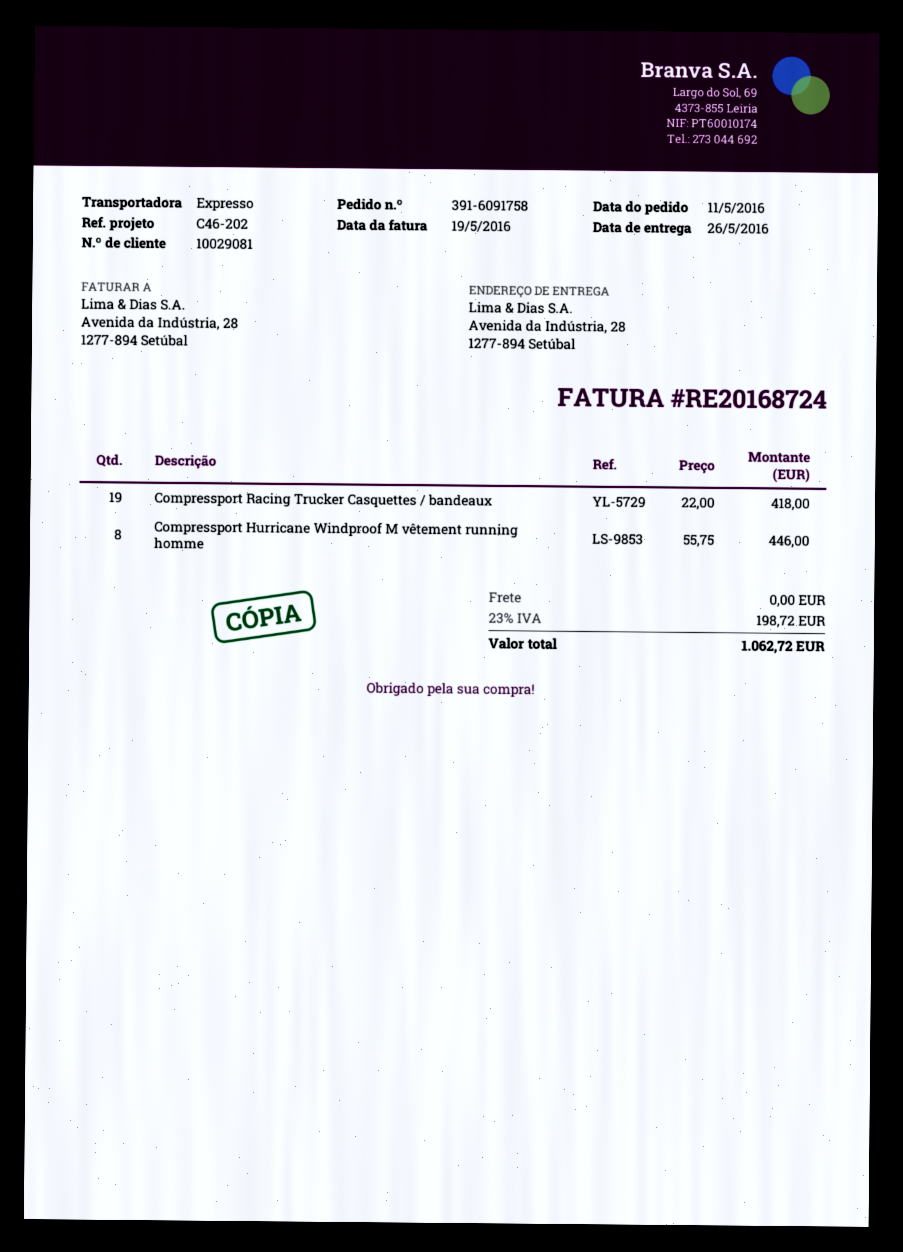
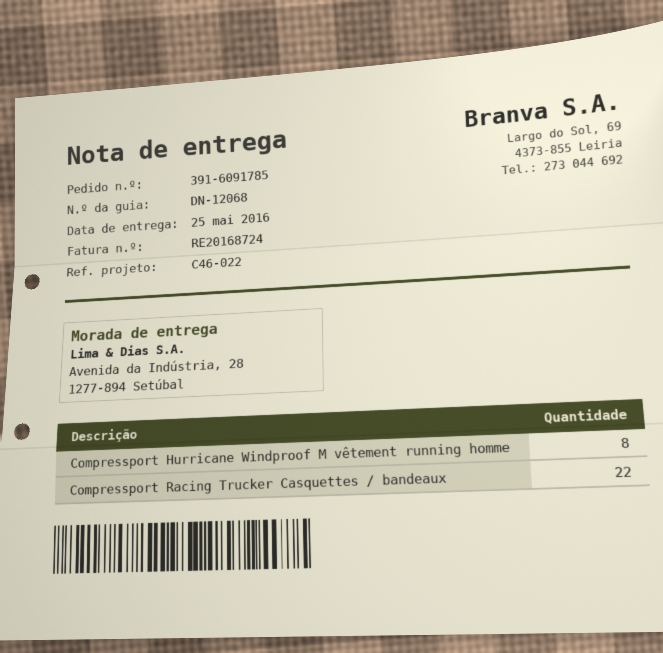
order number: 391-6091758 -> 391-6091785
delivery date: 2016-05-26 -> 2016-05-25
reference: C46-202 -> C46-022
Compressport Racing Trucker Casquettes / bandeaux: 19 -> 22

